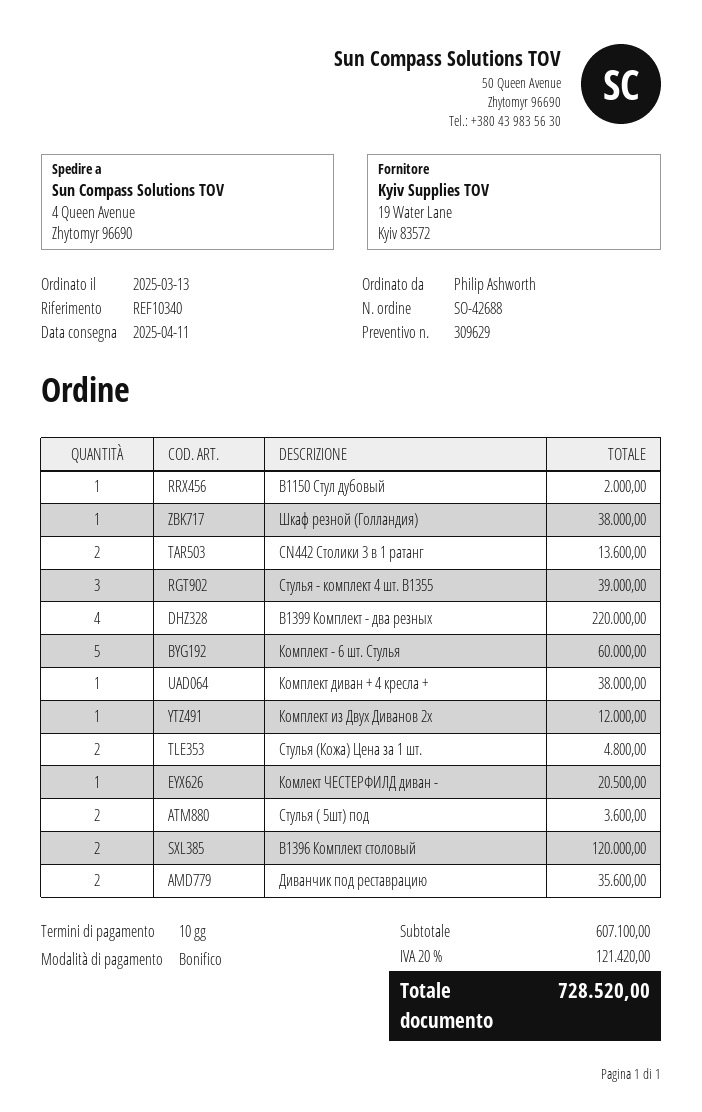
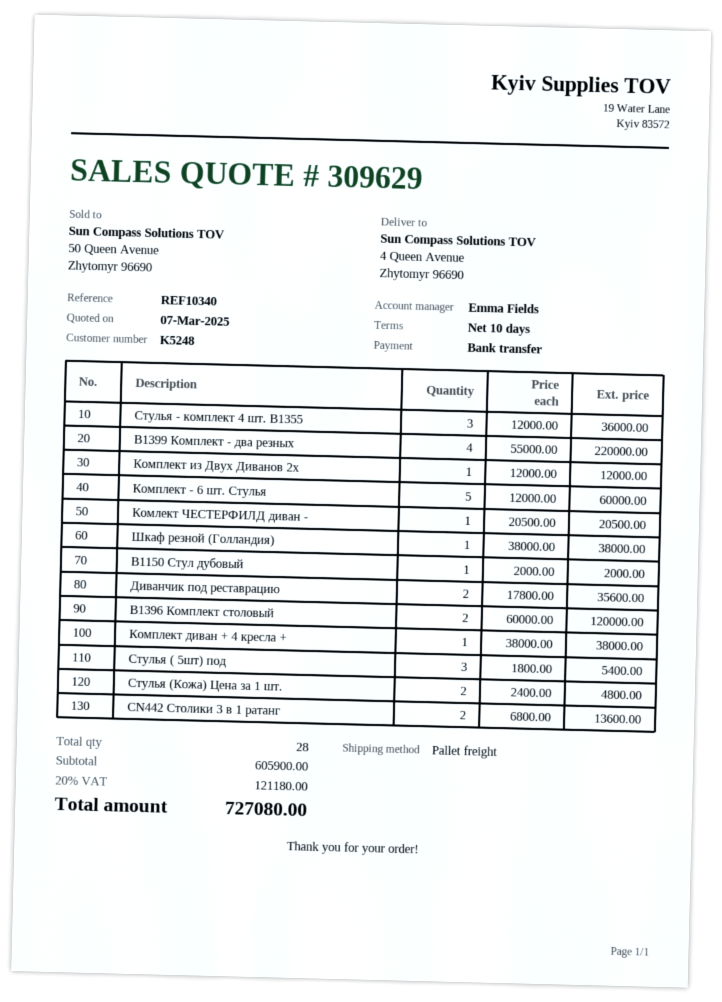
Стулья - комплект 4 шт. В1355: 3 for 39000.00 -> 3 for 36000.00
Стулья ( 5шт) под: 2 for 3600.00 -> 3 for 5400.00
subtotal: 607100.00 -> 605900.00
tax: 20% = 121420.00 -> 20% = 121180.00
total: 728520.00 -> 727080.00

